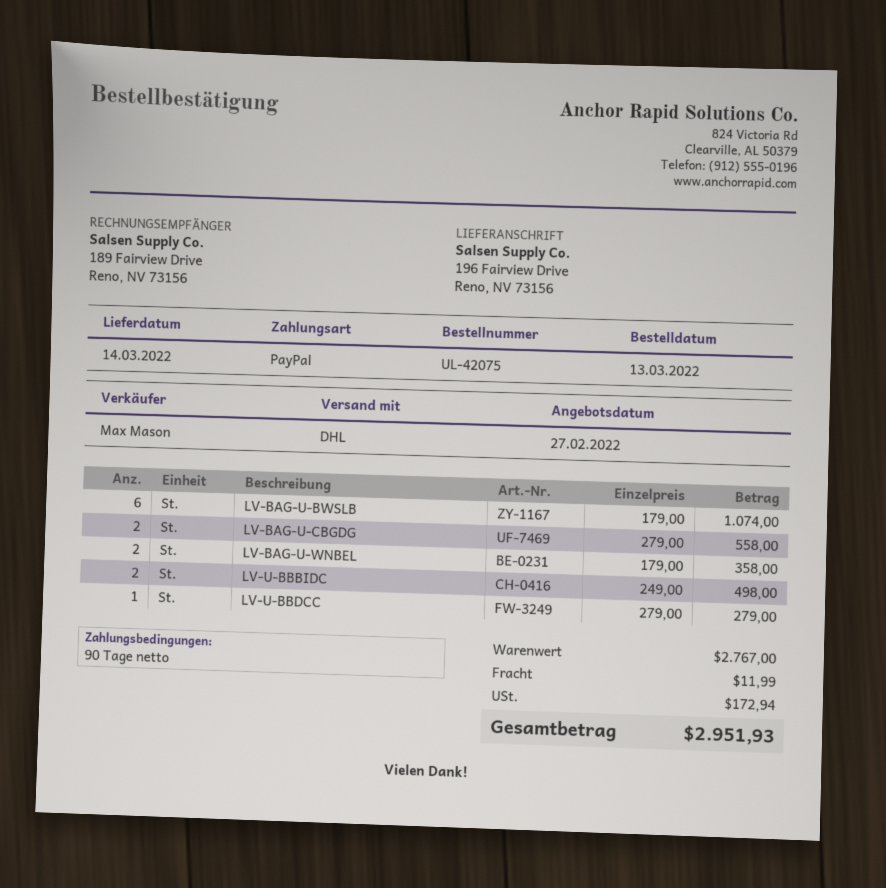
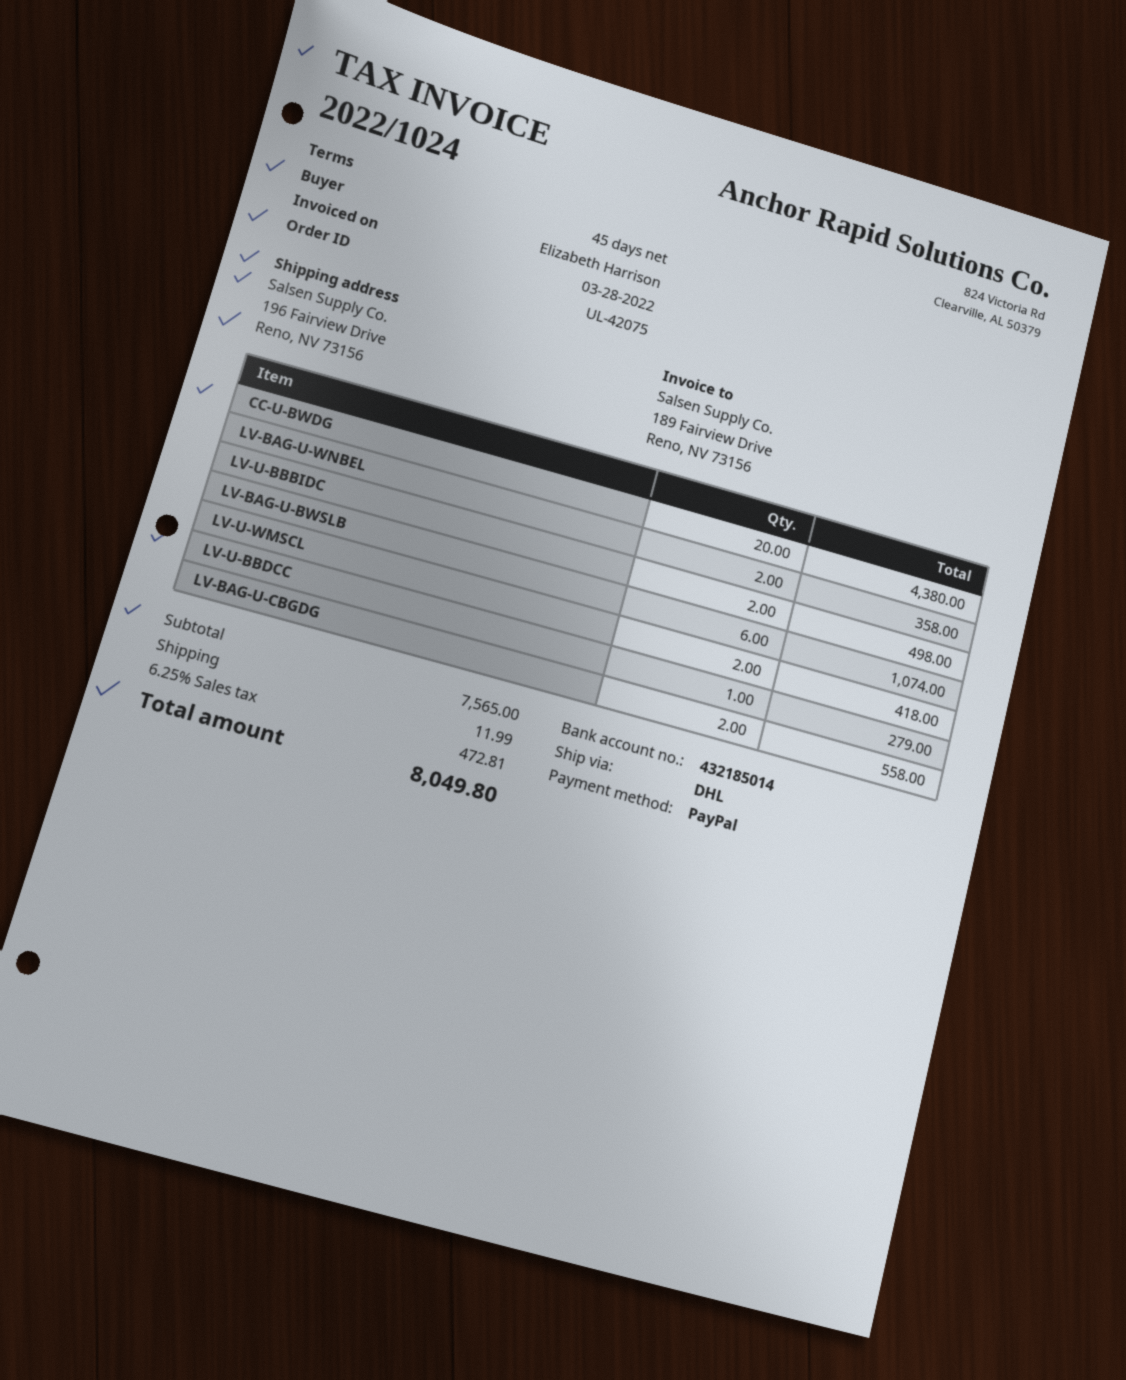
payment terms: 90 days -> 45 days
CC-U-BWDG: none -> 20 for 4380.00
LV-U-WMSCL: none -> 2 for 418.00
subtotal: 2767.00 -> 7565.00
tax: 172.94 -> 472.81
total: 2951.93 -> 8049.80

